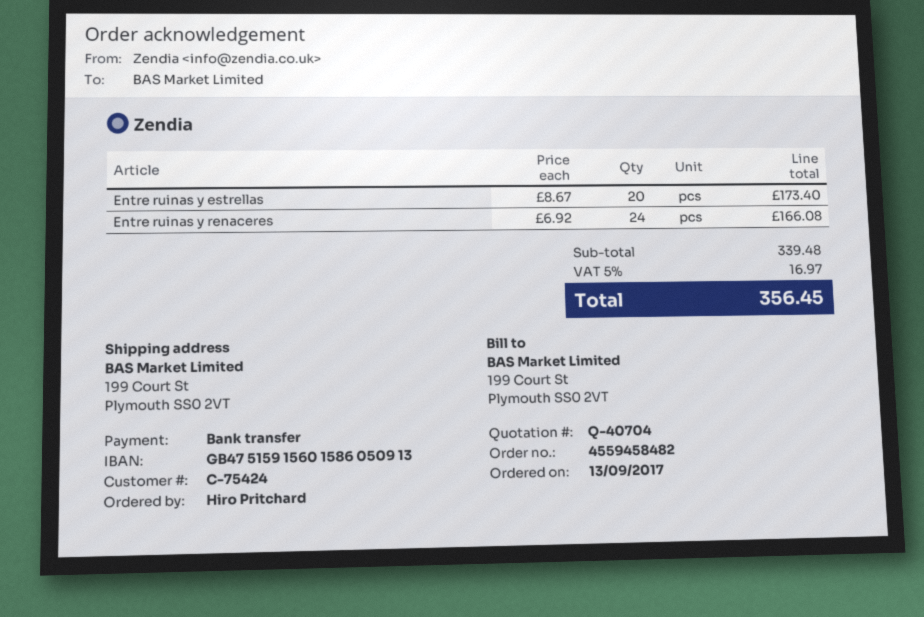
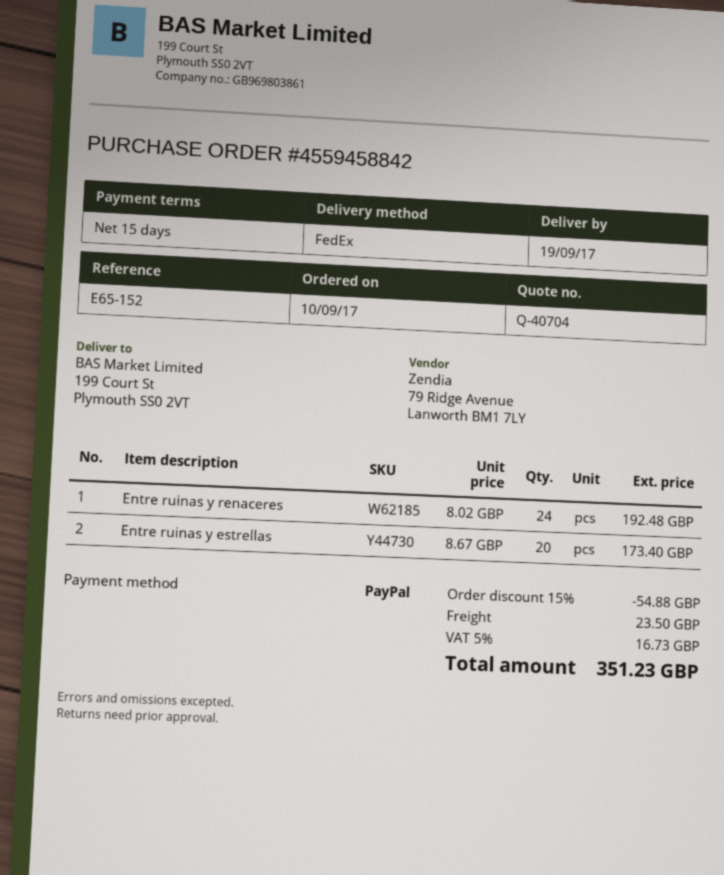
order number: 4559458482 -> 4559458842
order date: 2017-09-13 -> 2017-09-10
payment method: bank transfer -> PayPal
Entre ruinas y renaceres: 24 x 6.92 = 166.08 -> 24 x 8.02 = 192.48
discount: none -> 15% = 54.88
shipping: none -> 23.50
tax: 5% = 16.97 -> 5% = 16.73
total: 356.45 -> 351.23

